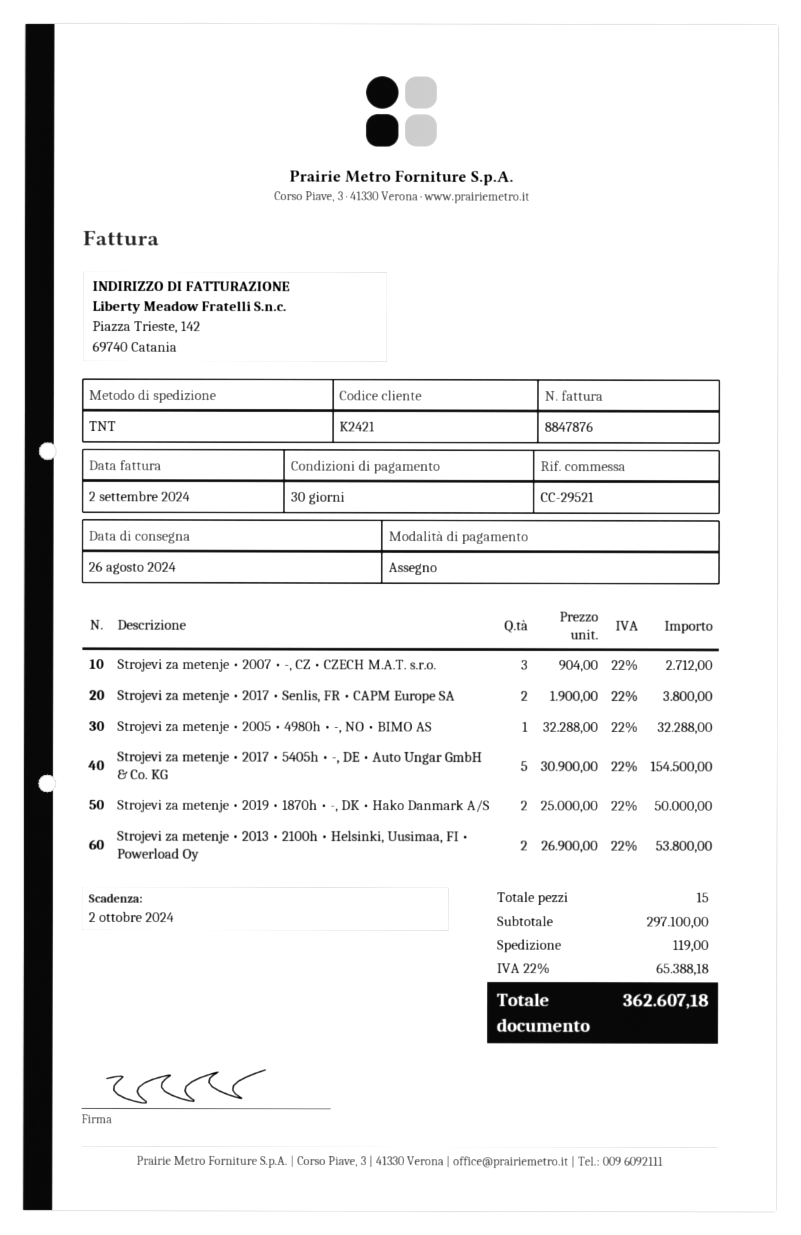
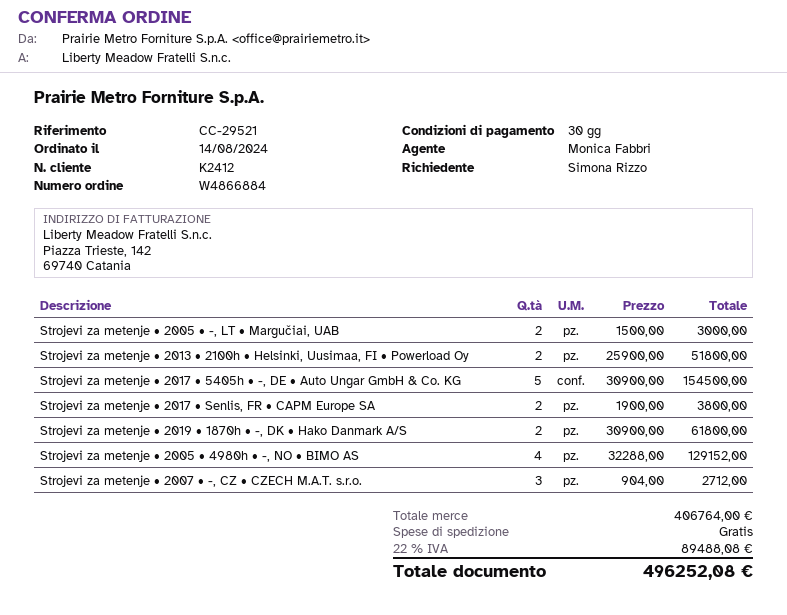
customer number: K2421 -> K2412
Strojevi za metenje • 2005 • 4980h • -, NO • BIMO AS: 1 x 32288.00 = 32288.00 -> 4 x 32288.00 = 129152.00
Strojevi za metenje • 2019 • 1870h • -, DK • Hako Danmark A/S: 2 x 25000.00 = 50000.00 -> 2 x 30900.00 = 61800.00
Strojevi za metenje • 2013 • 2100h • Helsinki, Uusimaa, FI • Powerload Oy: 2 x 26900.00 = 53800.00 -> 2 x 25900.00 = 51800.00
Strojevi za metenje • 2005 • -, LT • Margučiai, UAB: none -> 2 x 1500.00 = 3000.00
subtotal: 297100.00 -> 406764.00
shipping: 119.00 -> 0.00
tax: 22% = 65388.18 -> 22% = 89488.08
total: 362607.18 -> 496252.08

